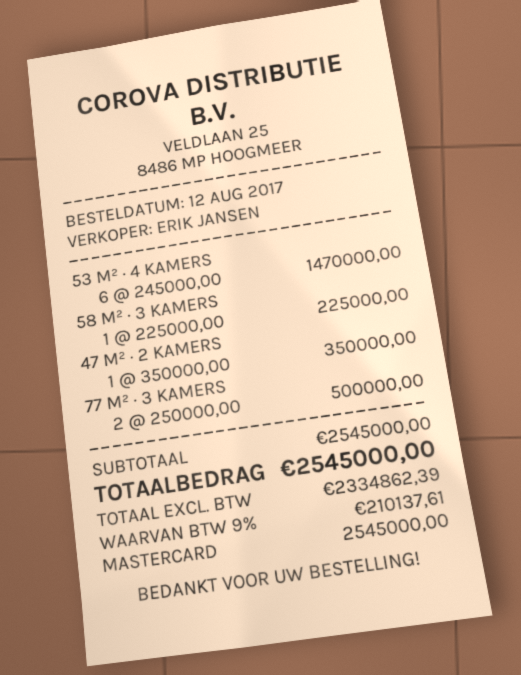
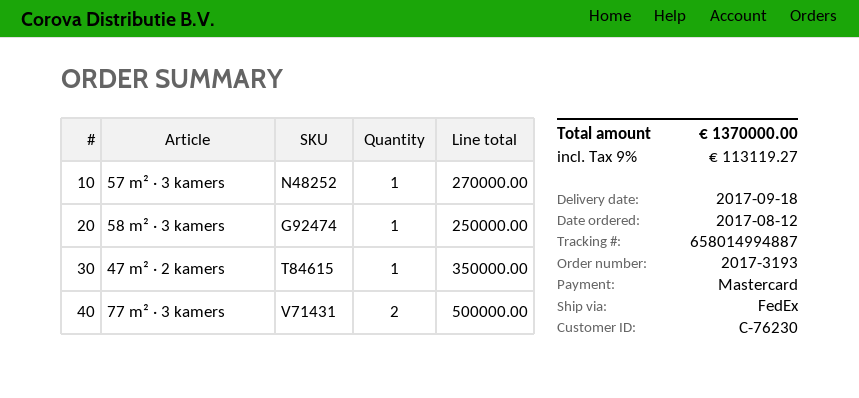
53 M² · 4 KAMERS: 6 for 1470000.00 -> none
58 M² · 3 KAMERS: 1 for 225000.00 -> 1 for 250000.00
57 m² · 3 kamers: none -> 1 for 270000.00
tax: 9% = 210137.61 -> 9% = 113119.27
total: 2545000.00 -> 1370000.00

